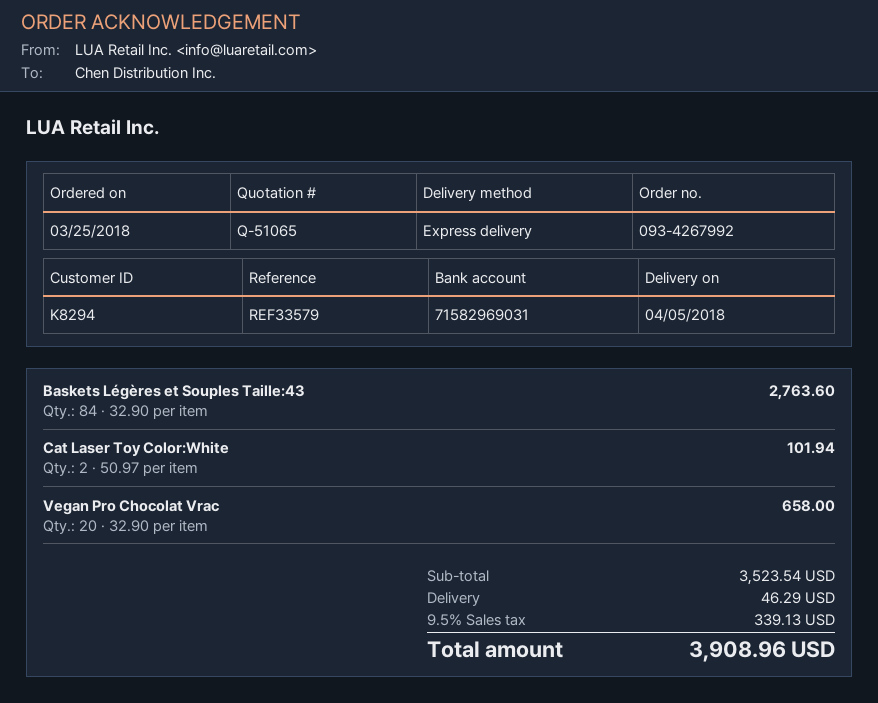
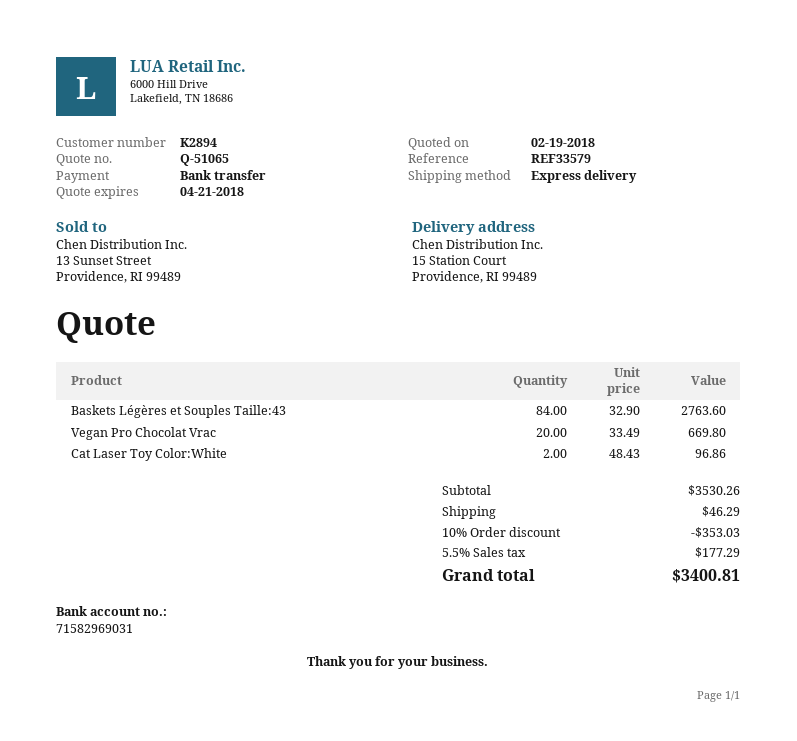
customer number: K8294 -> K2894
Cat Laser Toy Color:White: 2 x 50.97 = 101.94 -> 2 x 48.43 = 96.86
Vegan Pro Chocolat Vrac: 20 x 32.90 = 658.00 -> 20 x 33.49 = 669.80
subtotal: 3523.54 -> 3530.26
discount: none -> 10% = 353.03
tax: 9.5% = 339.13 -> 5.5% = 177.29
total: 3908.96 -> 3400.81

